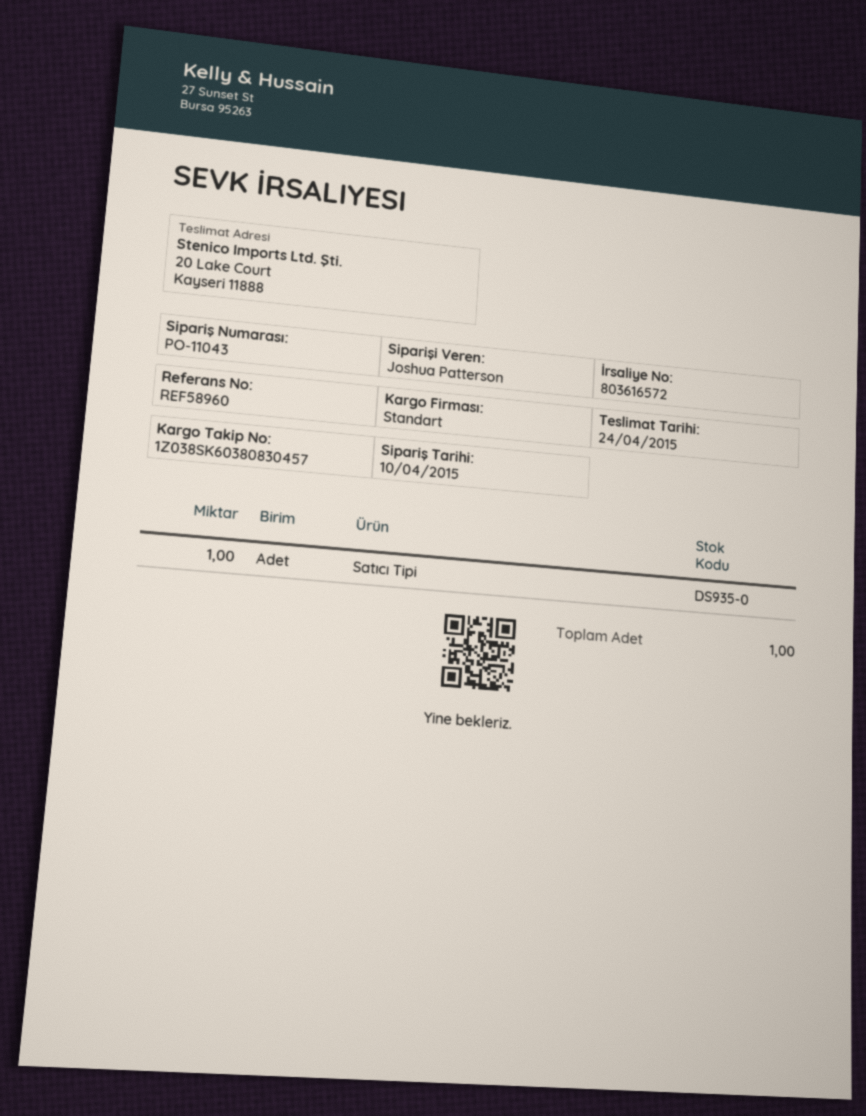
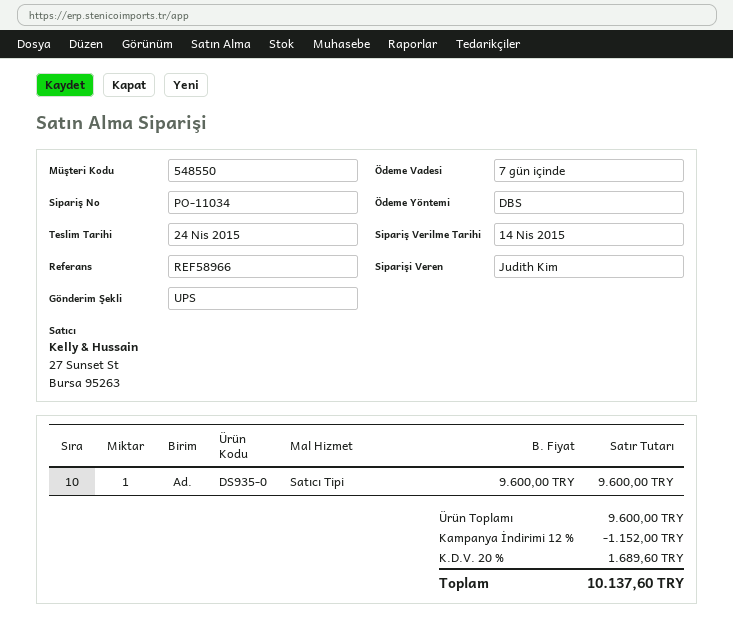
order number: PO-11043 -> PO-11034
order date: 2015-04-10 -> 2015-04-14
reference: REF58960 -> REF58966
ordered by: Joshua Patterson -> Judith Kim
shipping method: standard -> UPS

